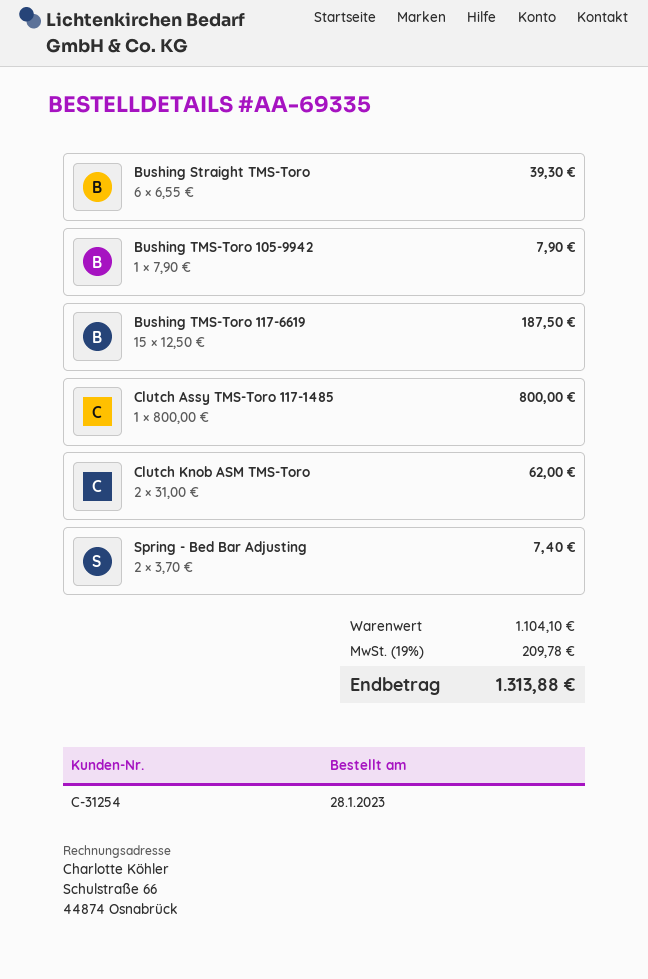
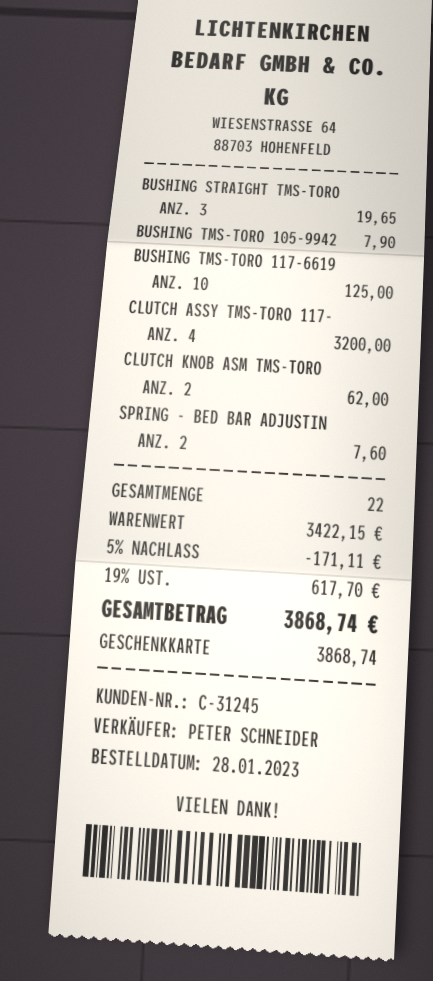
customer number: C-31254 -> C-31245
Bushing Straight TMS-Toro: 6 for 39.30 -> 3 for 19.65
Bushing TMS-Toro 117-6619: 15 for 187.50 -> 10 for 125.00
Clutch Assy TMS-Toro 117-1485: 1 for 800.00 -> 4 for 3200.00
Spring - Bed Bar Adjusting: 2 for 7.40 -> 2 for 7.60
subtotal: 1104.10 -> 3422.15
discount: none -> 5% = 171.11
tax: 19% = 209.78 -> 19% = 617.70
total: 1313.88 -> 3868.74

